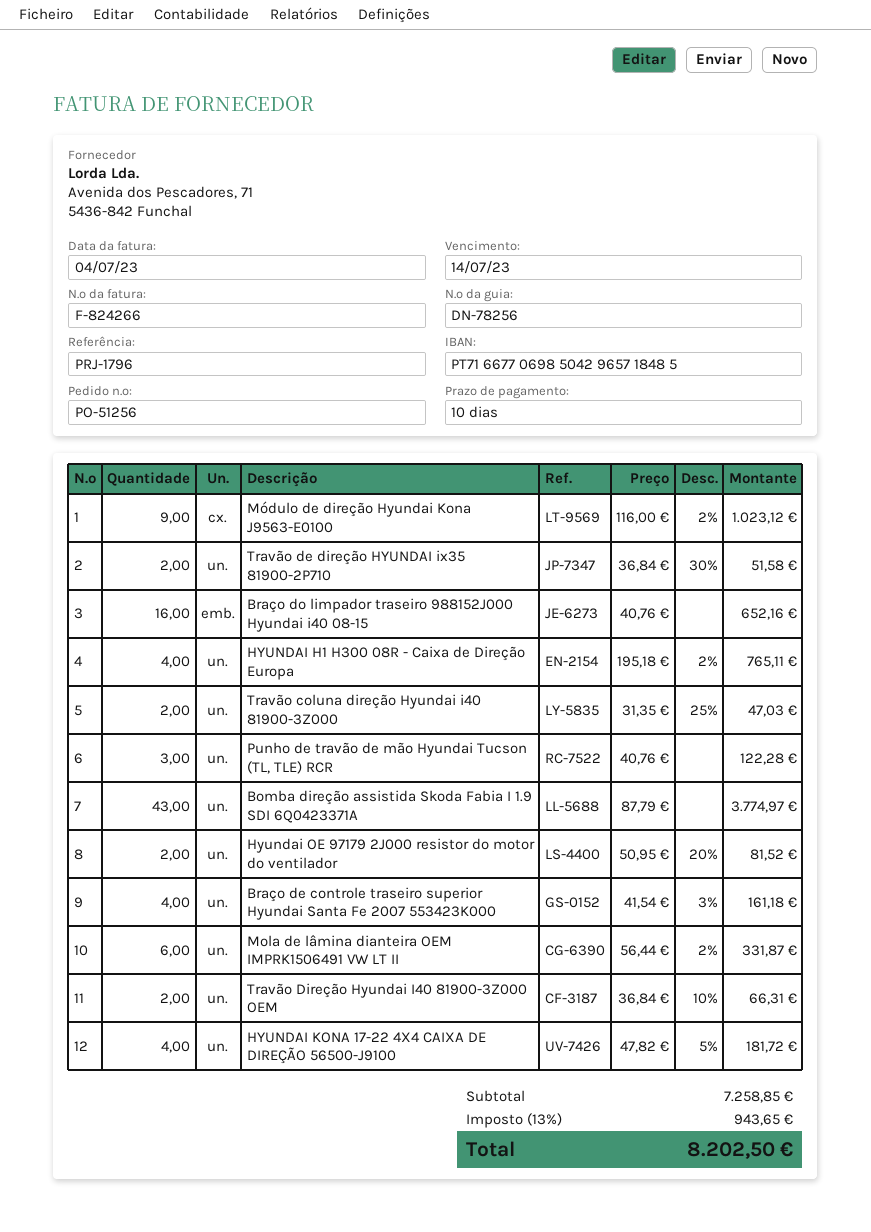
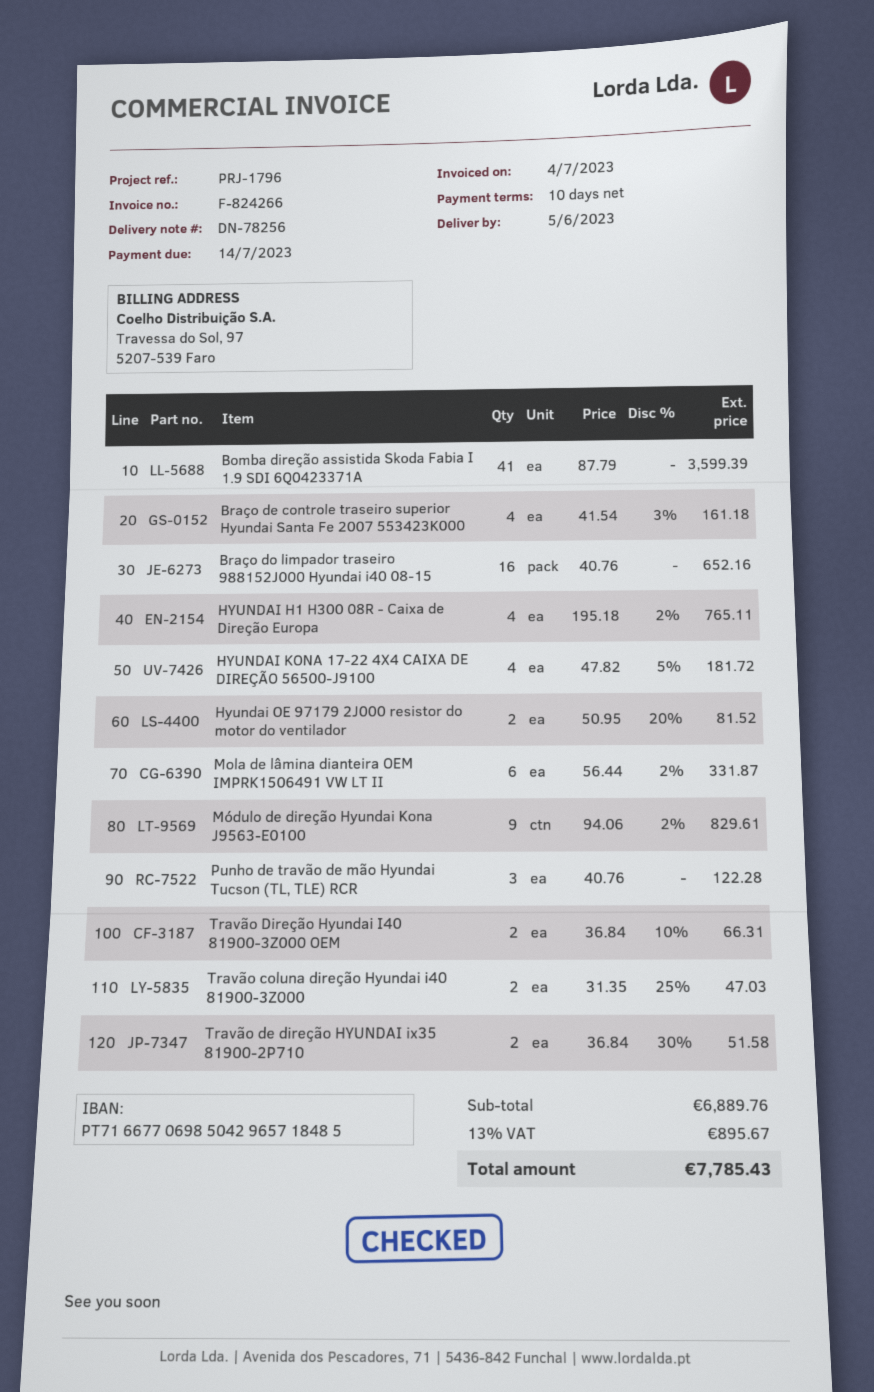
Módulo de direção Hyundai Kona J9563-E0100: 9 x 116.00 - 2% = 1023.12 -> 9 x 94.06 - 2% = 829.61
Bomba direção assistida Skoda Fabia I 1.9 SDI 6Q0423371A: 43 x 87.79 = 3774.97 -> 41 x 87.79 = 3599.39
subtotal: 7258.85 -> 6889.76
tax: 13% = 943.65 -> 13% = 895.67
total: 8202.50 -> 7785.43

